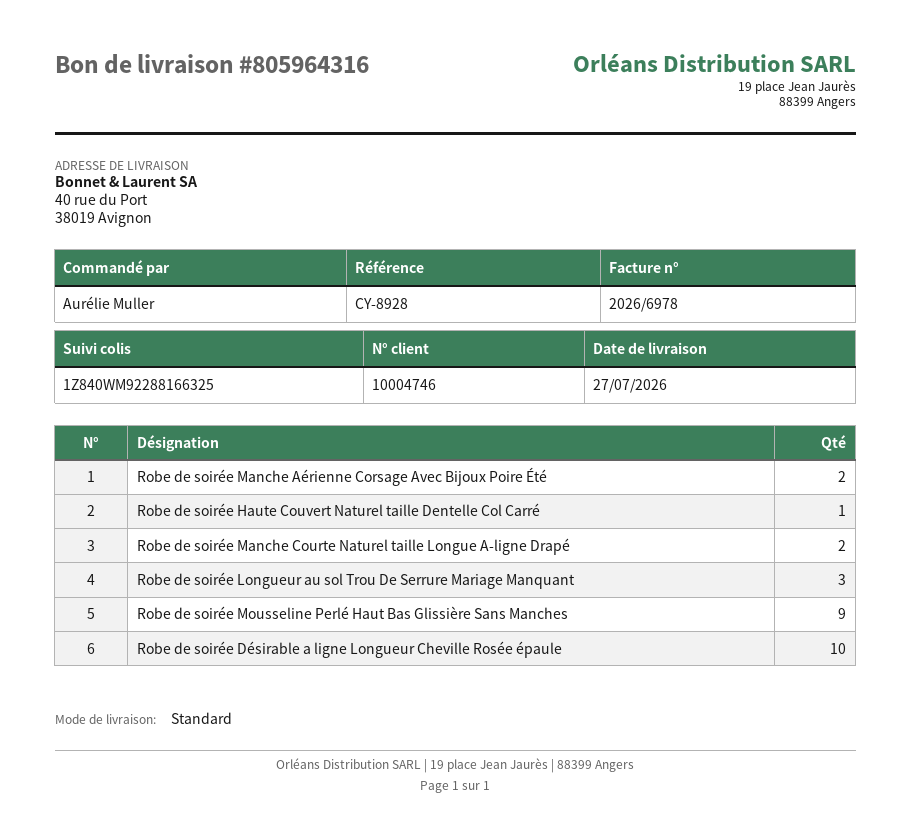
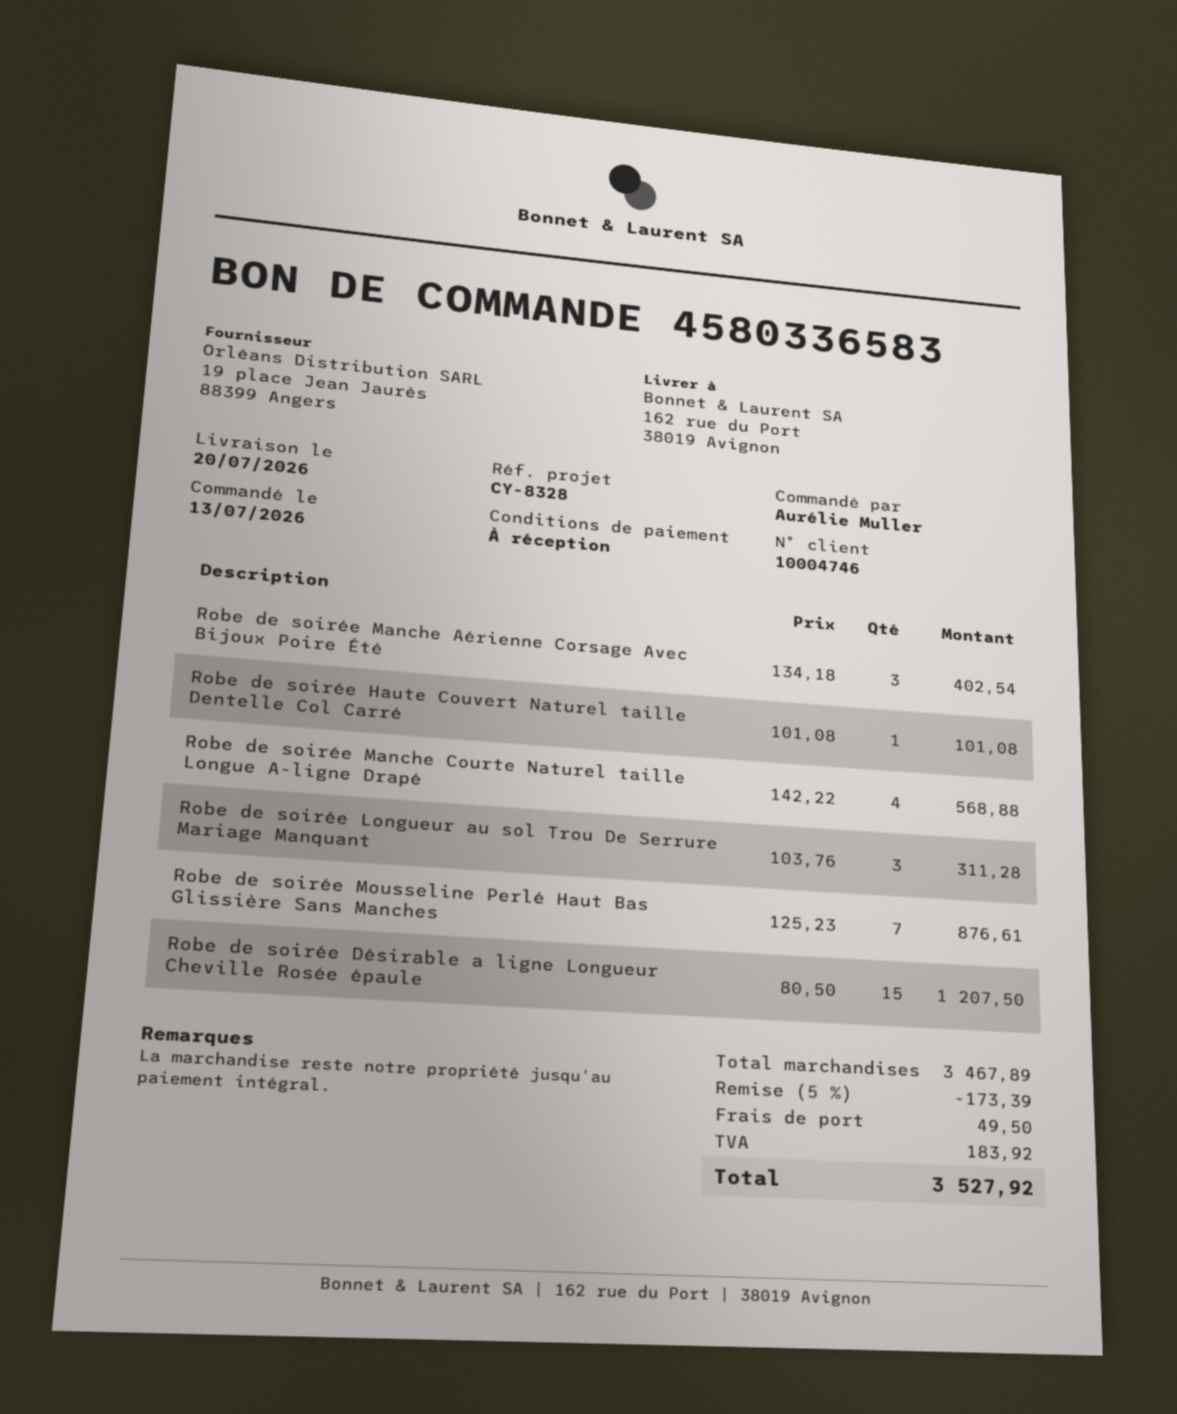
delivery date: 2026-07-27 -> 2026-07-20
reference: CY-8928 -> CY-8328
ship to: 40 rue du Port, 38019 Avignon -> 162 rue du Port, 38019 Avignon
Robe de soirée Manche Aérienne Corsage Avec Bijoux Poire Été: 2 -> 3
Robe de soirée Manche Courte Naturel taille Longue A-ligne Drapé: 2 -> 4
Robe de soirée Mousseline Perlé Haut Bas Glissière Sans Manches: 9 -> 7
Robe de soirée Désirable a ligne Longueur Cheville Rosée épaule: 10 -> 15

